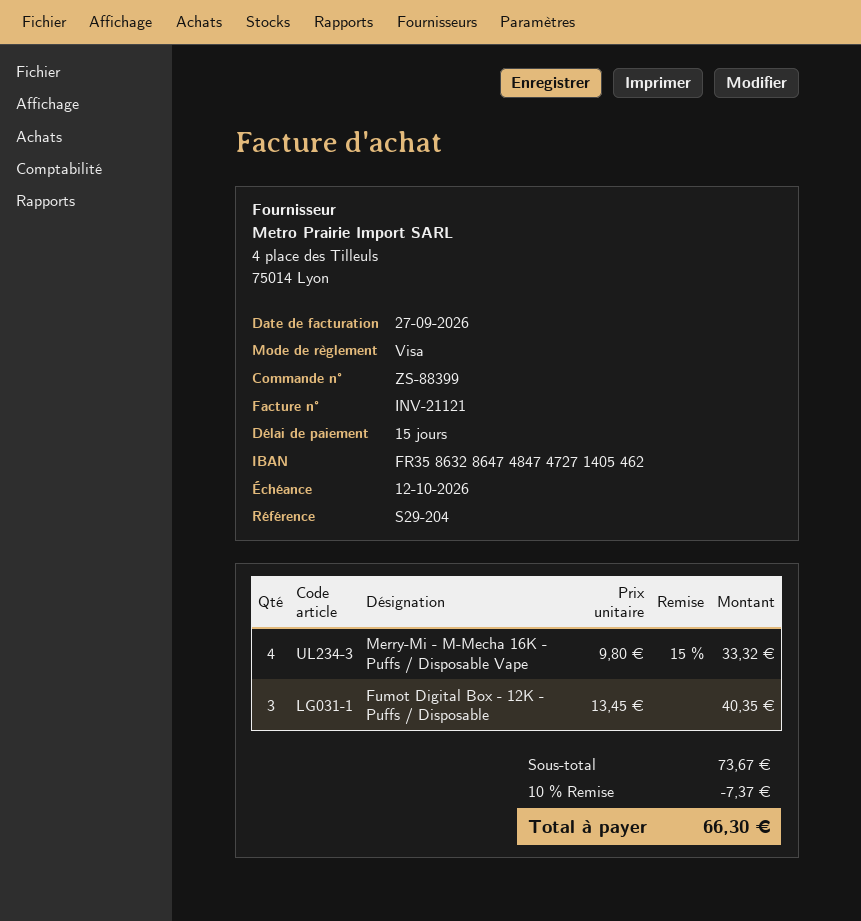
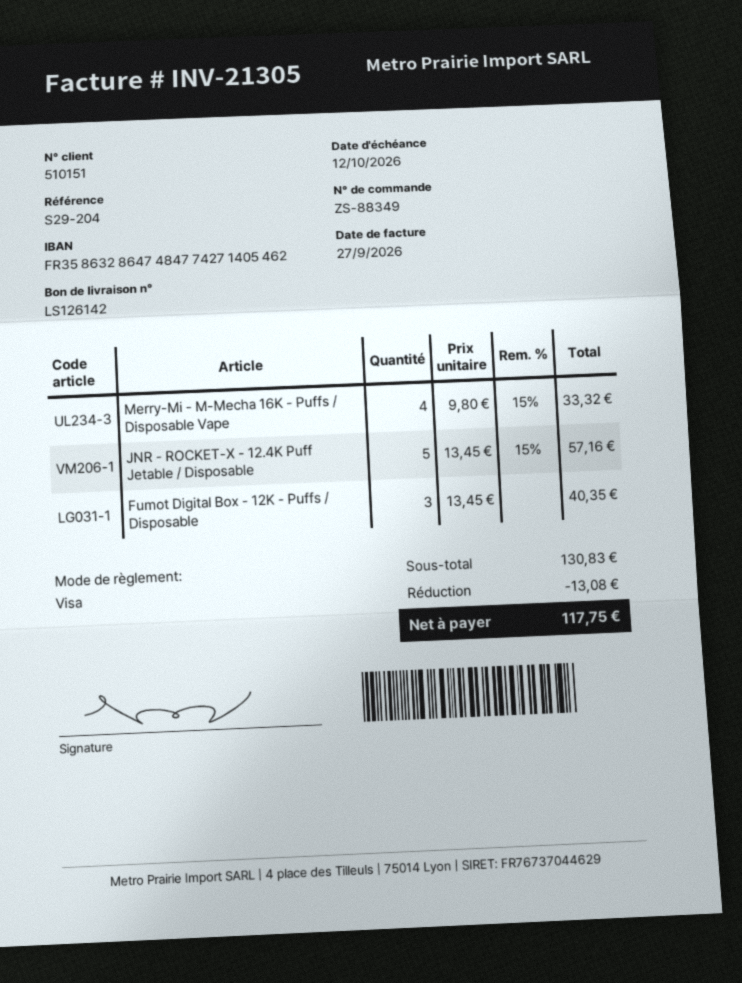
order number: ZS-88399 -> ZS-88349
invoice number: INV-21121 -> INV-21305
bank account: FR3586328647484747271405462 -> FR3586328647484774271405462
JNR - ROCKET-X - 12.4K Puff Jetable / Disposable: none -> 5 x 13.45 - 15% = 57.16
subtotal: 73.67 -> 130.83
discount: 7.37 -> 13.08
total: 66.30 -> 117.75

